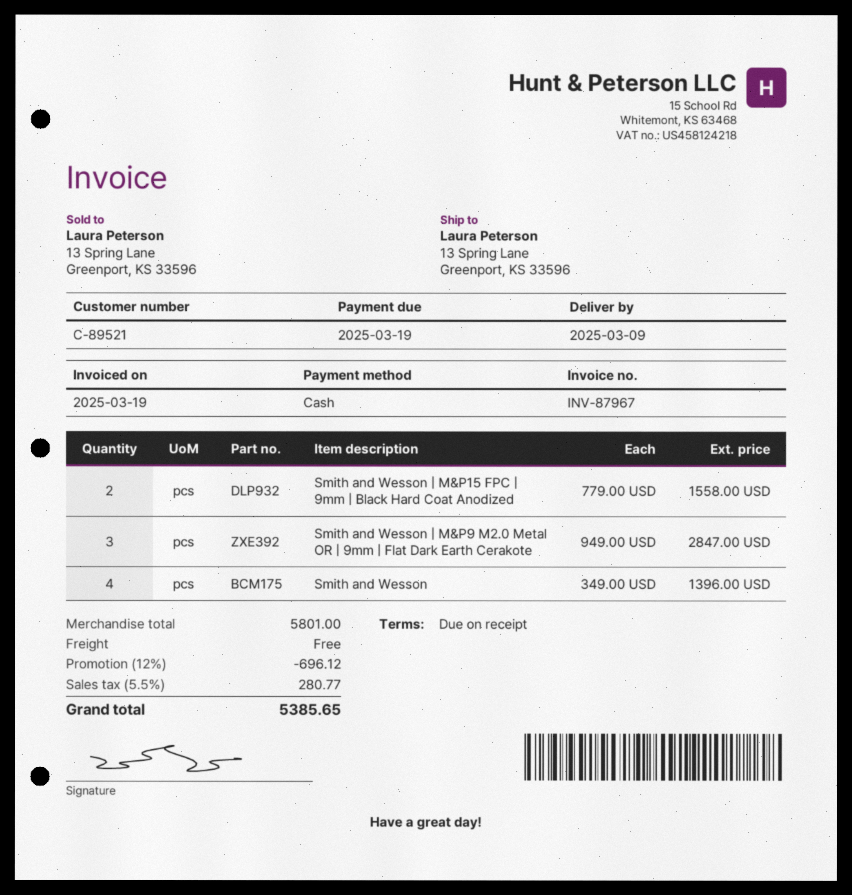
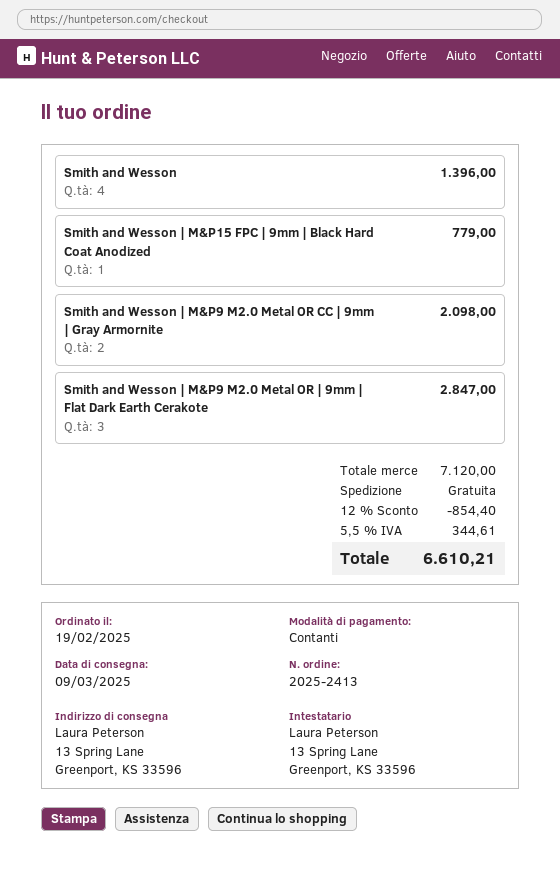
Smith and Wesson | M&P15 FPC | 9mm | Black Hard Coat Anodized: 2 for 1558.00 -> 1 for 779.00
Smith and Wesson | M&P9 M2.0 Metal OR CC | 9mm | Gray Armornite: none -> 2 for 2098.00
subtotal: 5801.00 -> 7120.00
discount: 12% = 696.12 -> 12% = 854.40
tax: 5.5% = 280.77 -> 5.5% = 344.61
total: 5385.65 -> 6610.21

